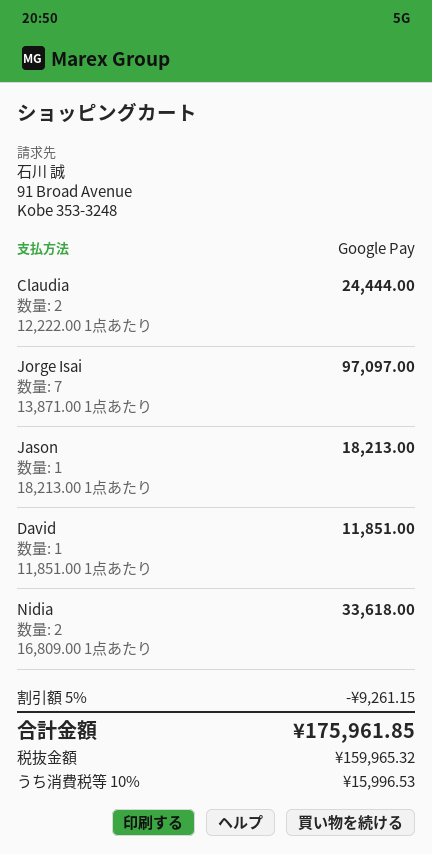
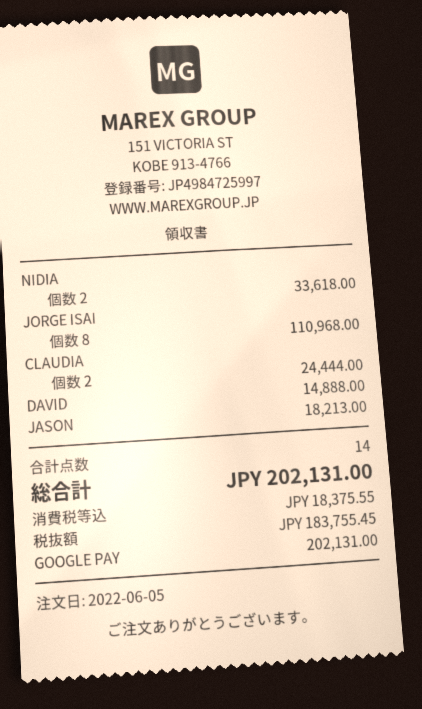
Jorge Isai: 7 for 97097.00 -> 8 for 110968.00
David: 1 for 11851.00 -> 1 for 14888.00
discount: 5% = 9261.15 -> none
net: 159965.32 -> 183755.45
tax: 15996.53 -> 18375.55
total: 175961.85 -> 202131.00

